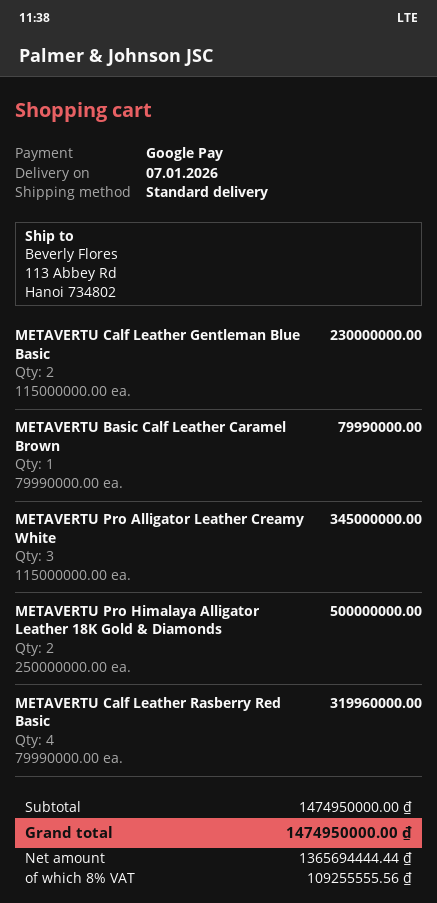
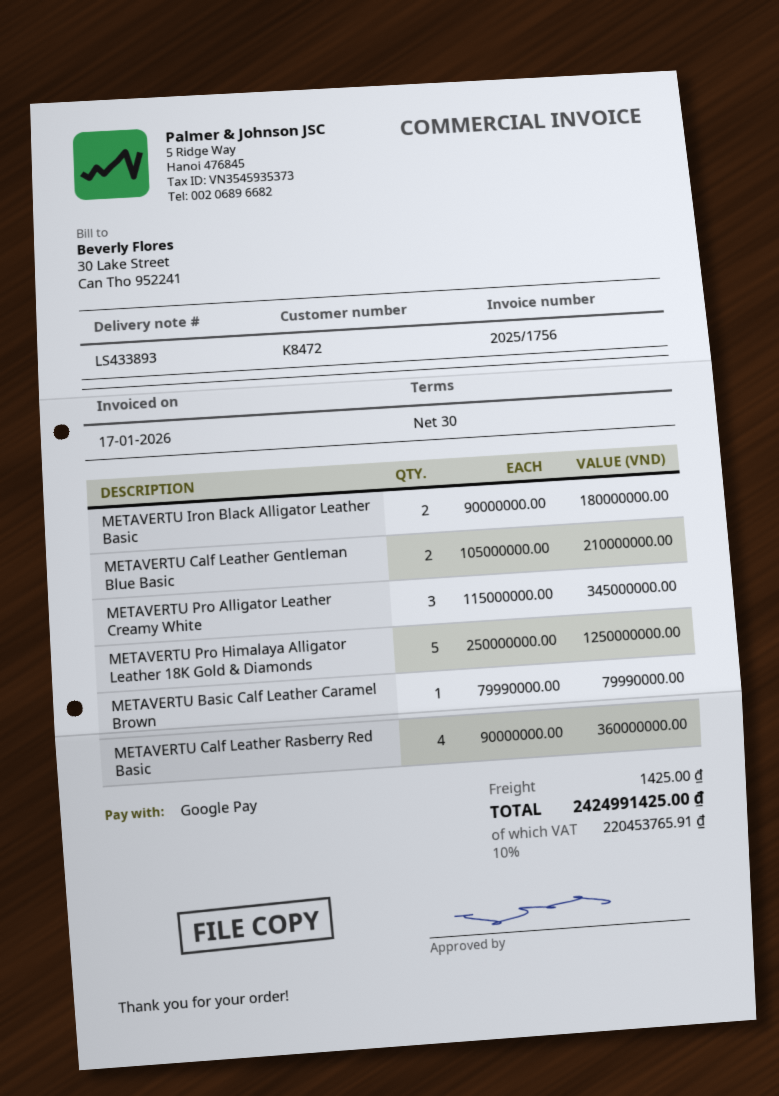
METAVERTU Calf Leather Gentleman Blue Basic: 2 x 115000000.00 = 230000000.00 -> 2 x 105000000.00 = 210000000.00
METAVERTU Pro Himalaya Alligator Leather 18K Gold & Diamonds: 2 x 250000000.00 = 500000000.00 -> 5 x 250000000.00 = 1250000000.00
METAVERTU Calf Leather Rasberry Red Basic: 4 x 79990000.00 = 319960000.00 -> 4 x 90000000.00 = 360000000.00
METAVERTU Iron Black Alligator Leather Basic: none -> 2 x 90000000.00 = 180000000.00
shipping: none -> 1425.00
tax: 8% = 109255555.56 -> 10% = 220453765.91
total: 1474950000.00 -> 2424991425.00

